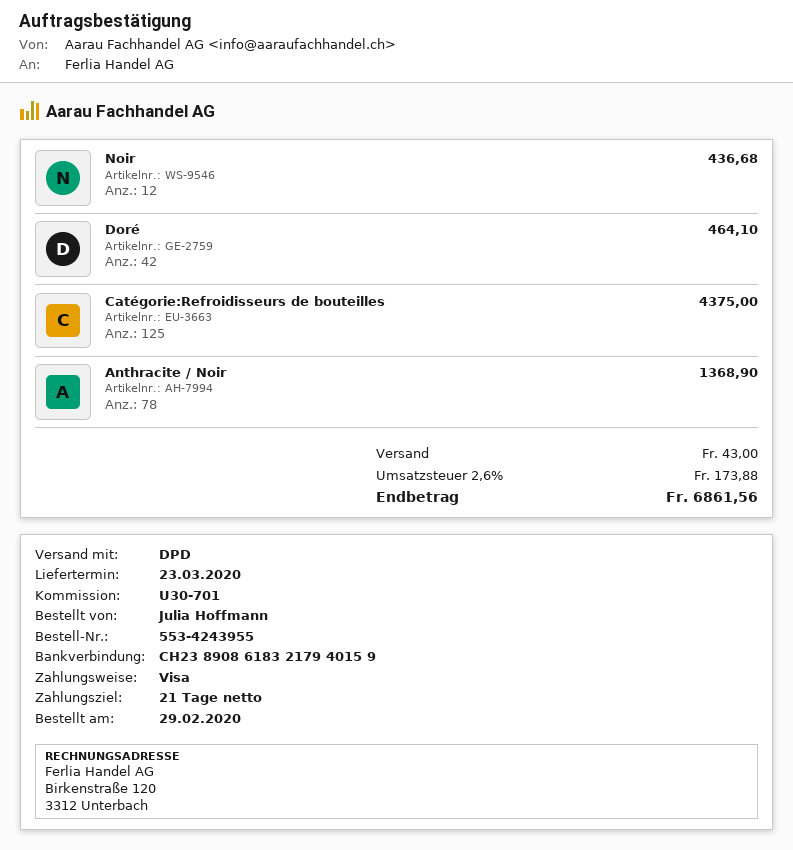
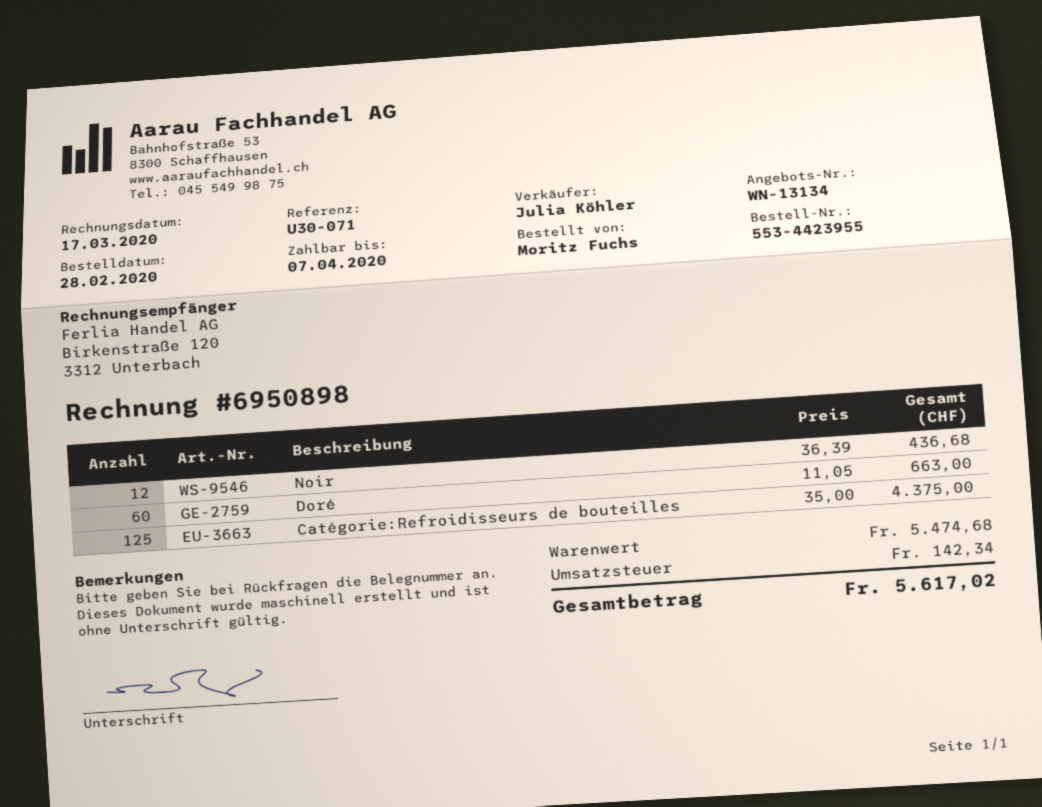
order number: 553-4243955 -> 553-4423955
order date: 2020-02-29 -> 2020-02-28
reference: U30-701 -> U30-071
ordered by: Julia Hoffmann -> Moritz Fuchs
Doré: 42 for 464.10 -> 60 for 663.00
Anthracite / Noir: 78 for 1368.90 -> none
shipping: 43.00 -> none
tax: 173.88 -> 142.34
total: 6861.56 -> 5617.02

